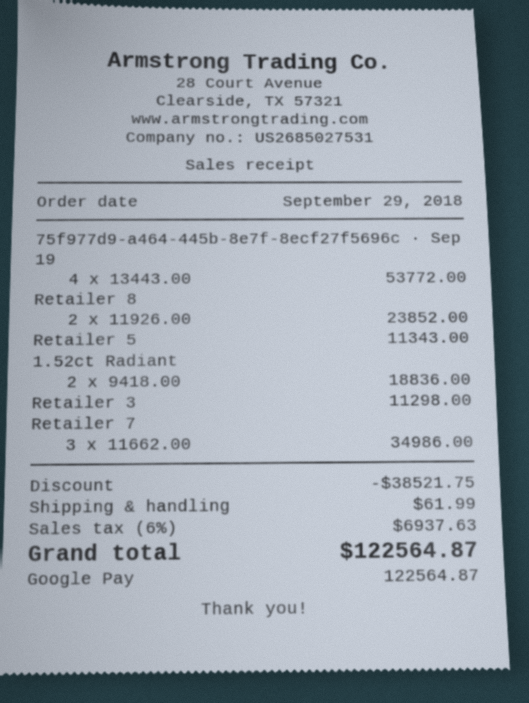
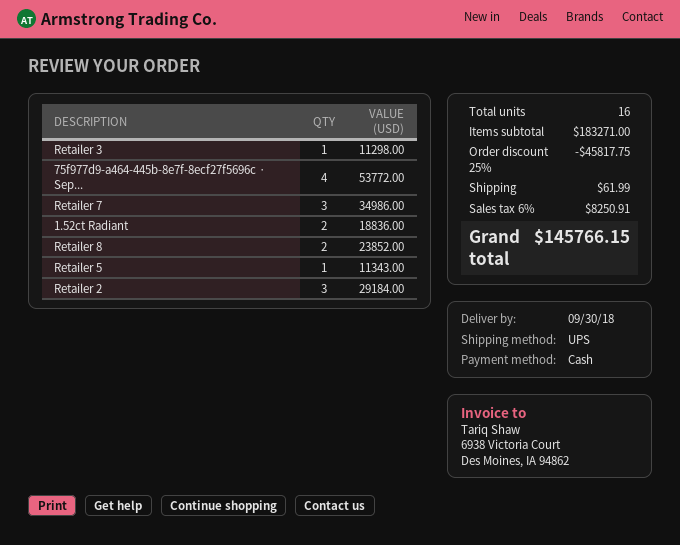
payment method: Google Pay -> cash
Retailer 2: none -> 3 for 29184.00
discount: 38521.75 -> 45817.75
tax: 6% = 6937.63 -> 6% = 8250.91
total: 122564.87 -> 145766.15

